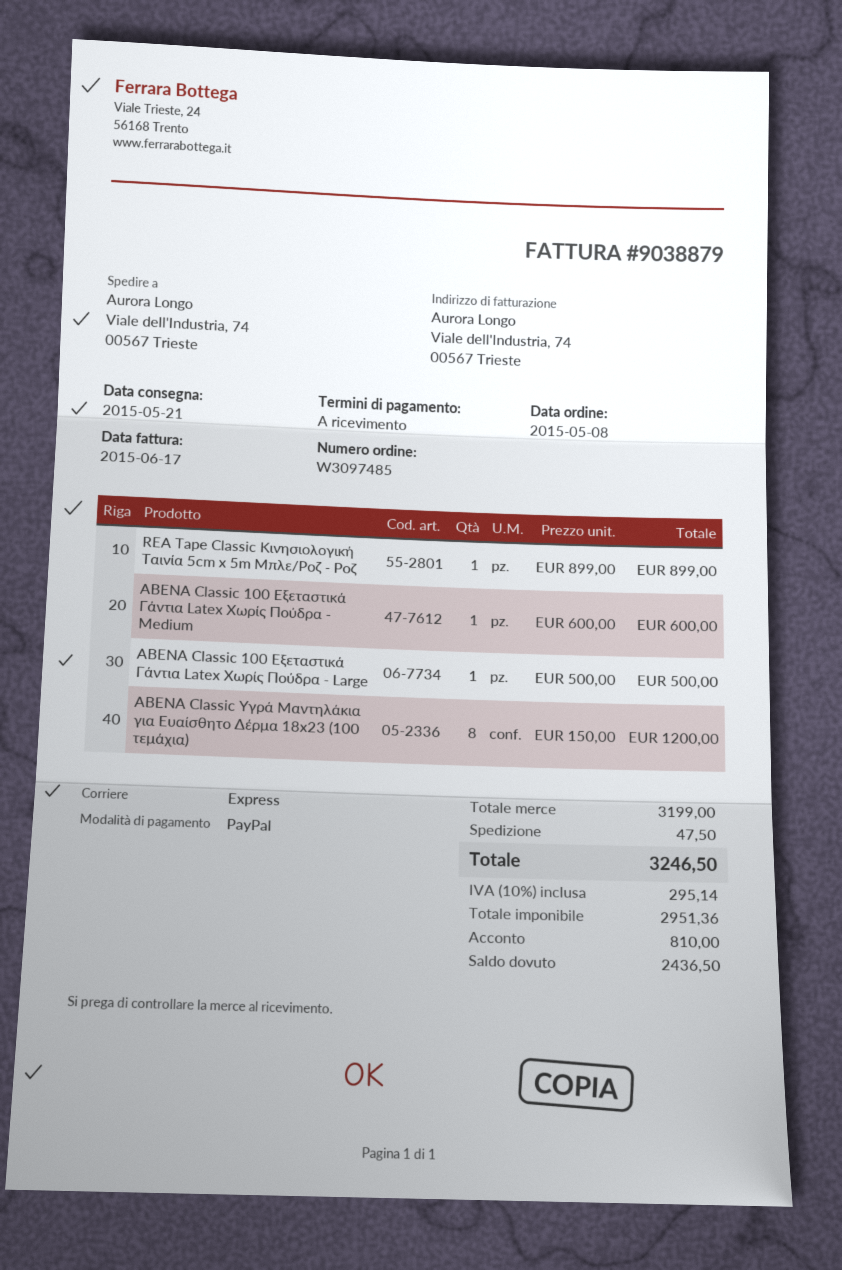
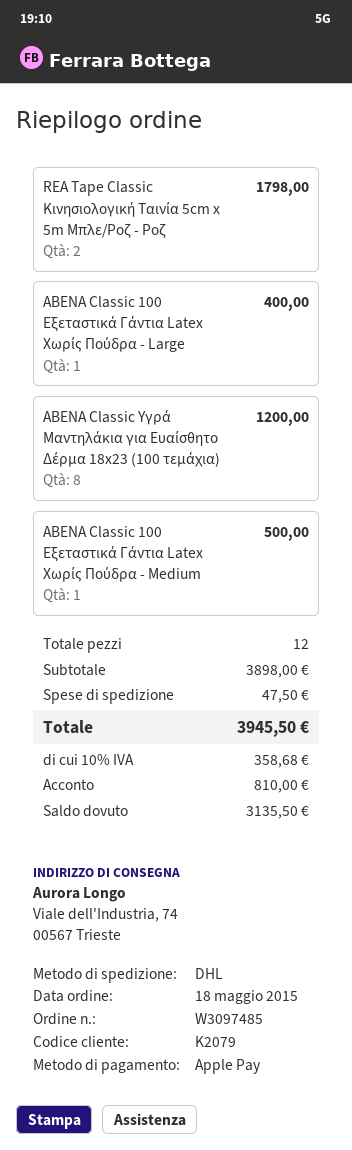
order date: 2015-05-08 -> 2015-05-18
payment method: PayPal -> Apple Pay
shipping method: express -> DHL
REA Tape Classic Κινησιολογική Ταινία 5cm x 5m Μπλε/Ροζ - Ροζ: 1 for 899.00 -> 2 for 1798.00
ABENA Classic 100 Εξεταστικά Γάντια Latex Χωρίς Πούδρα - Medium: 1 for 600.00 -> 1 for 500.00
ABENA Classic 100 Εξεταστικά Γάντια Latex Χωρίς Πούδρα - Large: 1 for 500.00 -> 1 for 400.00
subtotal: 3199.00 -> 3898.00
tax: 10% = 295.14 -> 10% = 358.68
total: 3246.50 -> 3945.50
balance: 2436.50 -> 3135.50

